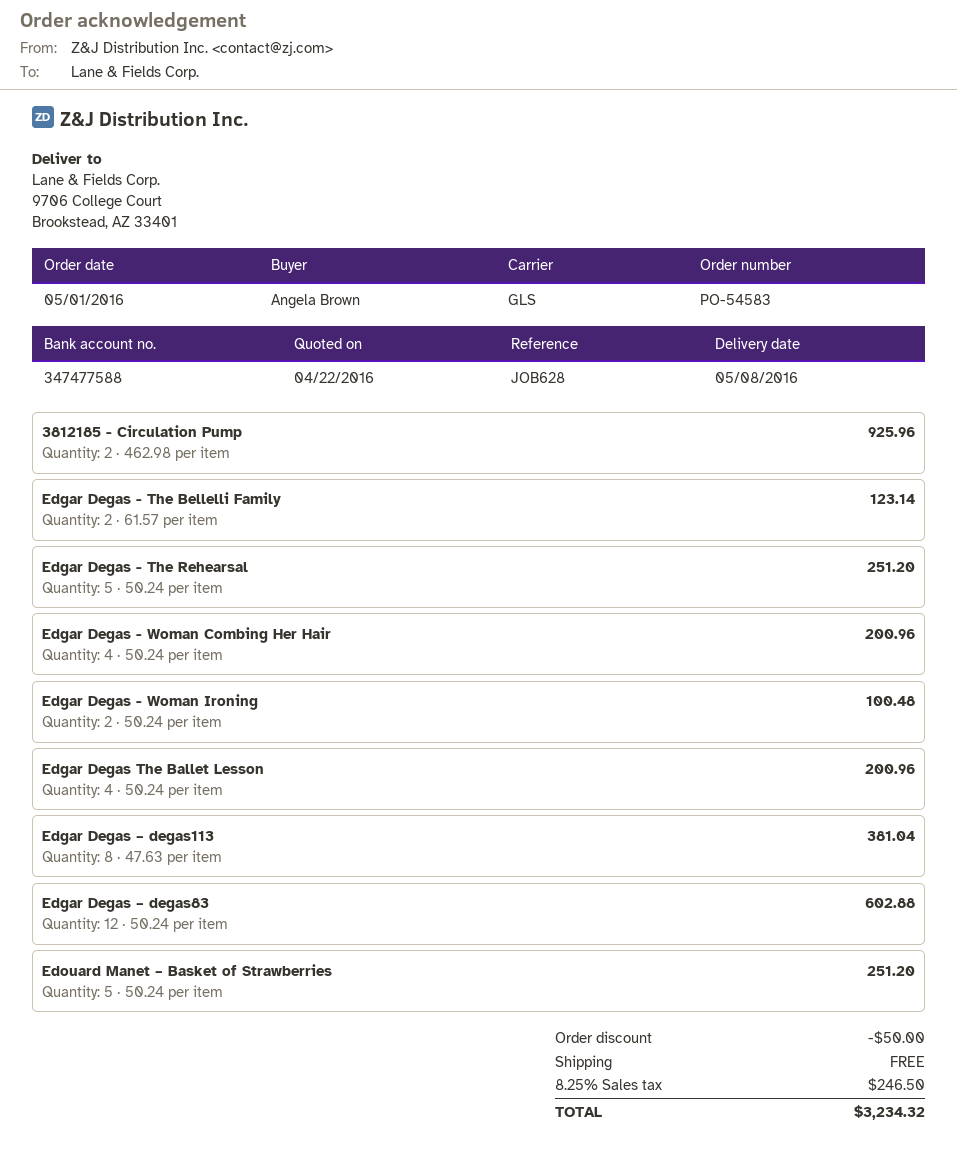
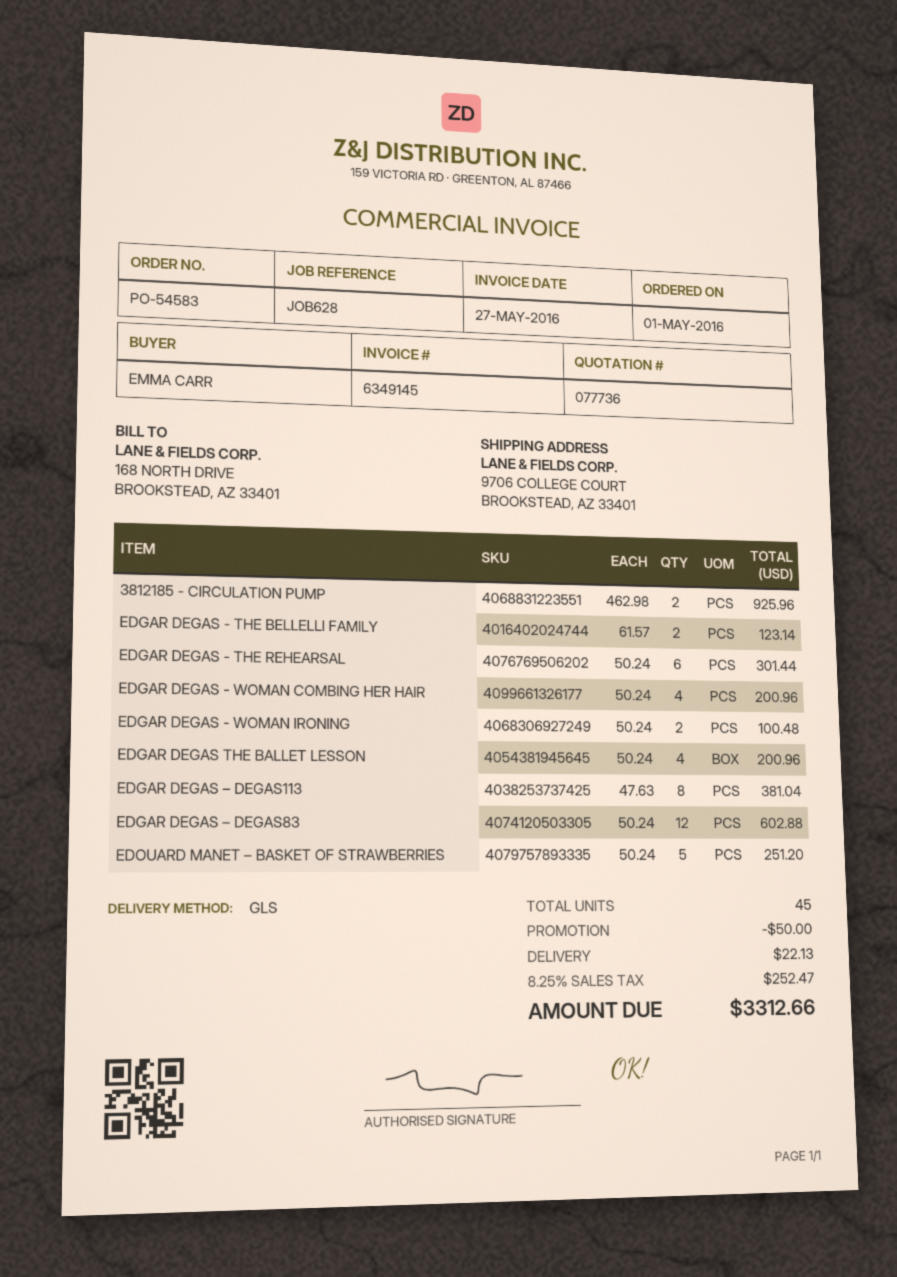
ordered by: Angela Brown -> EMMA CARR
Edgar Degas - The Rehearsal: 5 x 50.24 = 251.20 -> 6 x 50.24 = 301.44
shipping: 0.00 -> 22.13
tax: 8.25% = 246.50 -> 8.25% = 252.47
total: 3234.32 -> 3312.66

